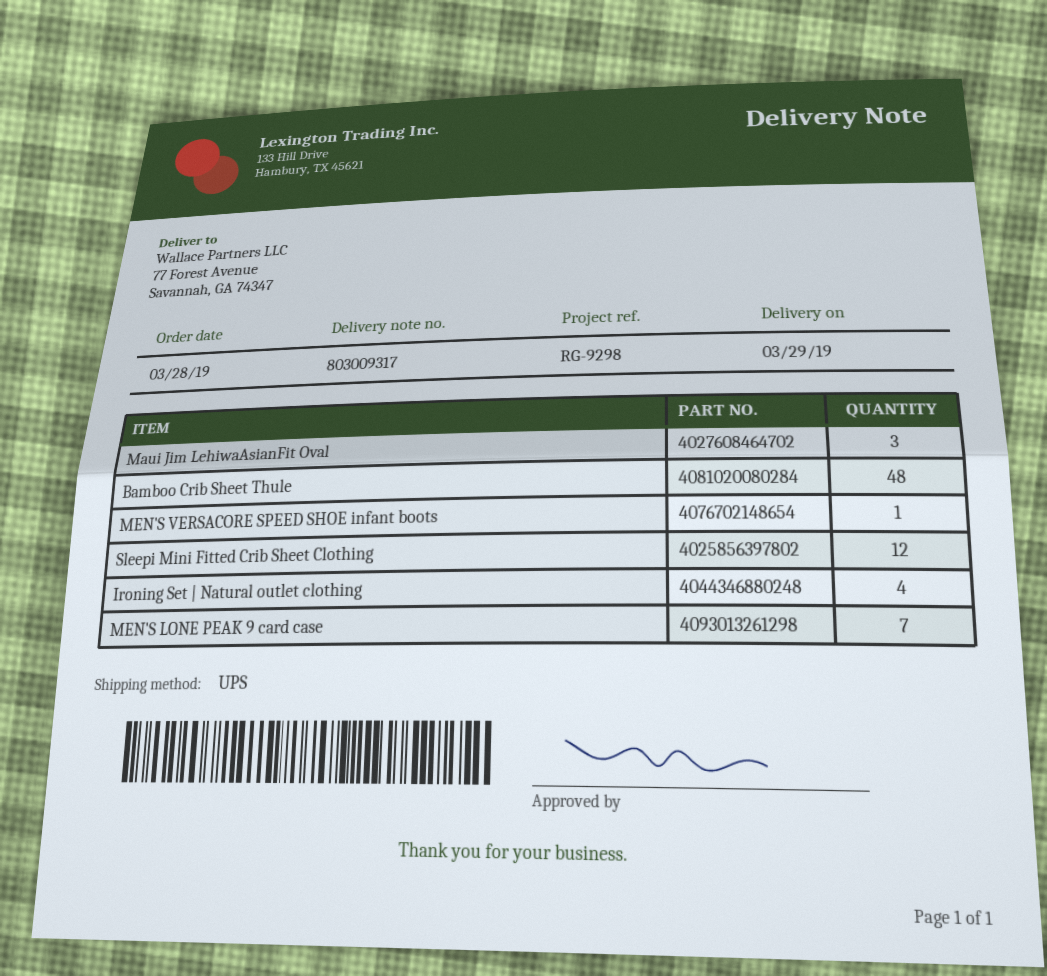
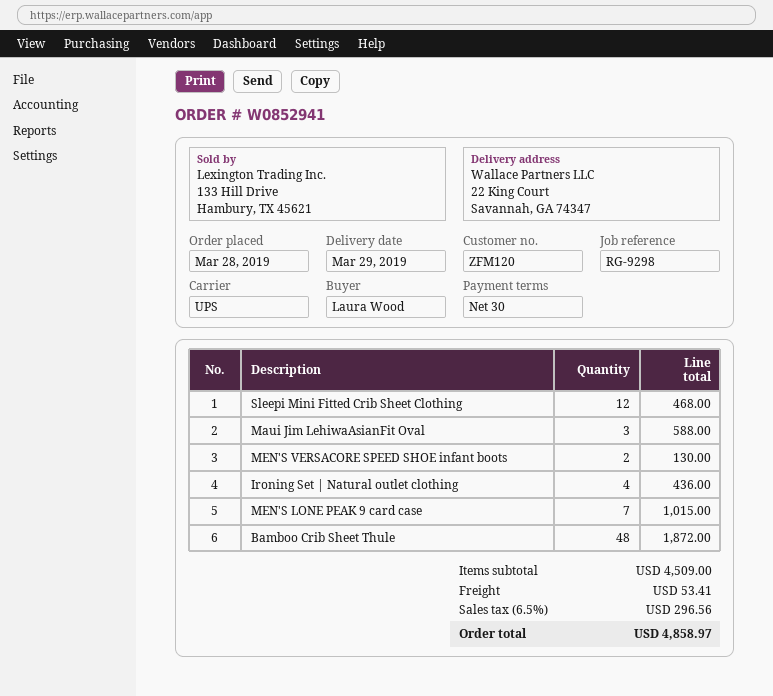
ship to: 77 Forest Avenue, Savannah, GA 74347 -> 22 King Court, Savannah, GA 74347
MEN'S VERSACORE SPEED SHOE infant boots: 1 -> 2

